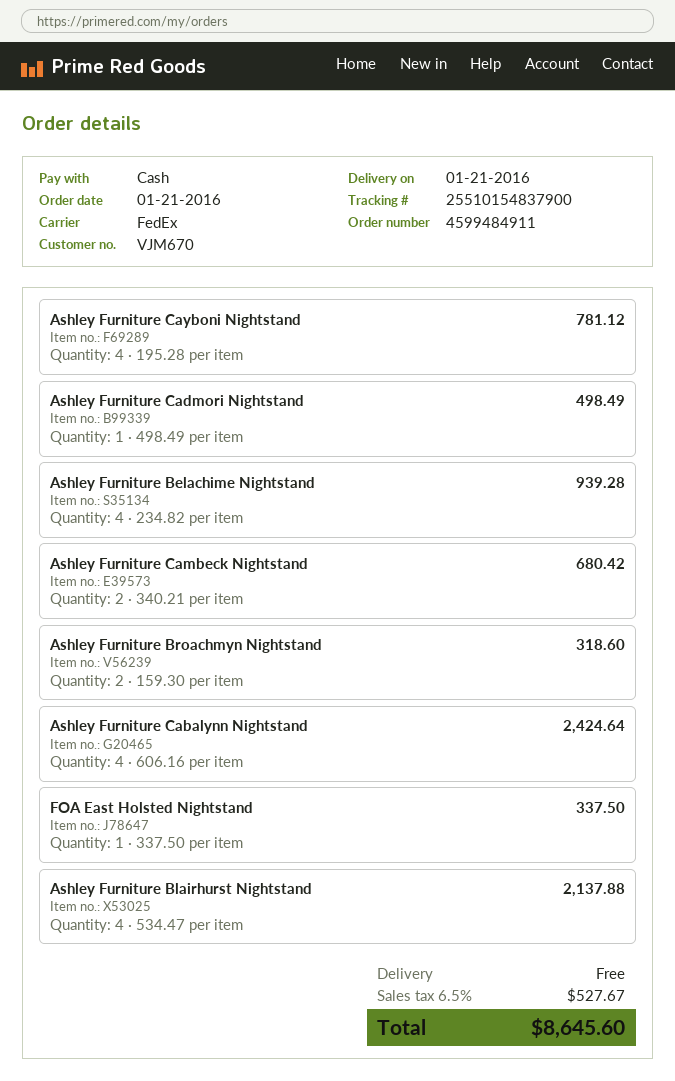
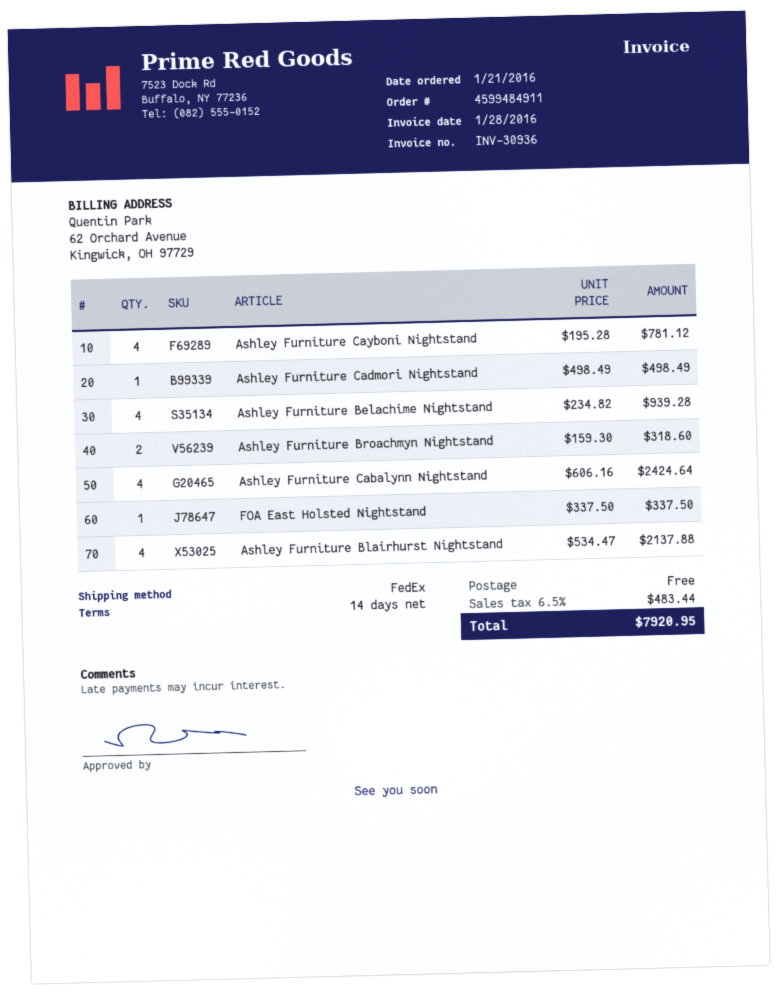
Ashley Furniture Cambeck Nightstand: 2 x 340.21 = 680.42 -> none
tax: 6.5% = 527.67 -> 6.5% = 483.44
total: 8645.60 -> 7920.95

